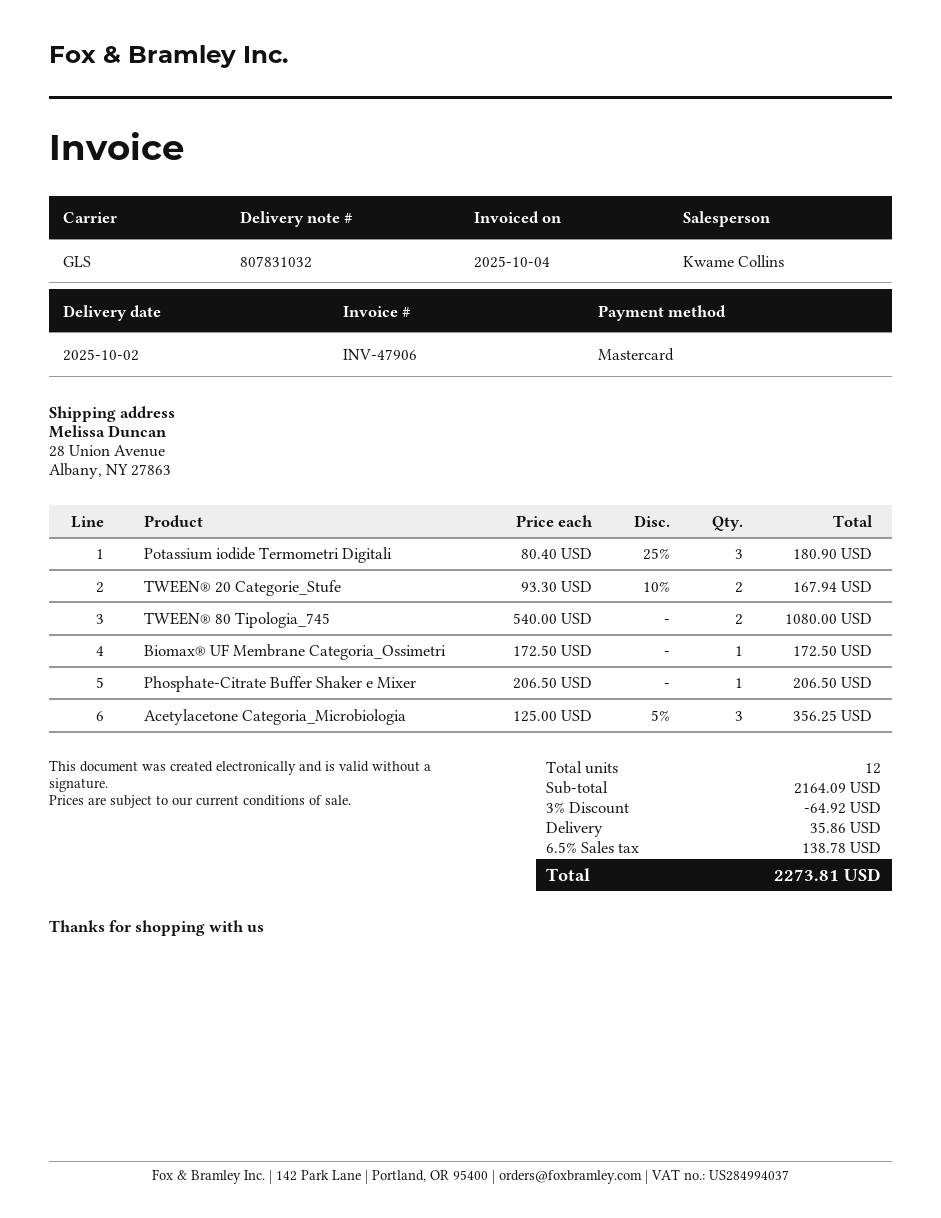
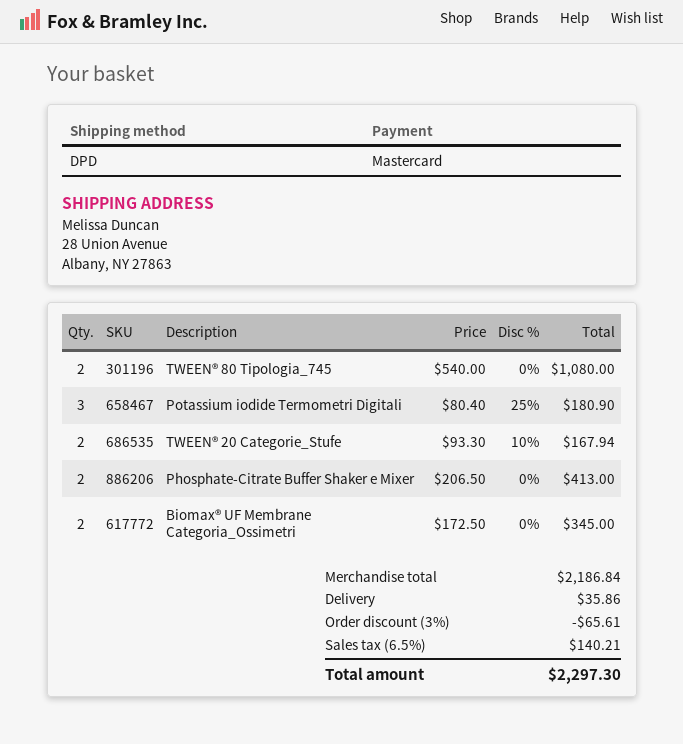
shipping method: GLS -> DPD
Biomax® UF Membrane Categoria_Ossimetri: 1 x 172.50 = 172.50 -> 2 x 172.50 = 345.00
Phosphate-Citrate Buffer Shaker e Mixer: 1 x 206.50 = 206.50 -> 2 x 206.50 = 413.00
Acetylacetone Categoria_Microbiologia: 3 x 125.00 - 5% = 356.25 -> none
subtotal: 2164.09 -> 2186.84
discount: 3% = 64.92 -> 3% = 65.61
tax: 6.5% = 138.78 -> 6.5% = 140.21
total: 2273.81 -> 2297.30

